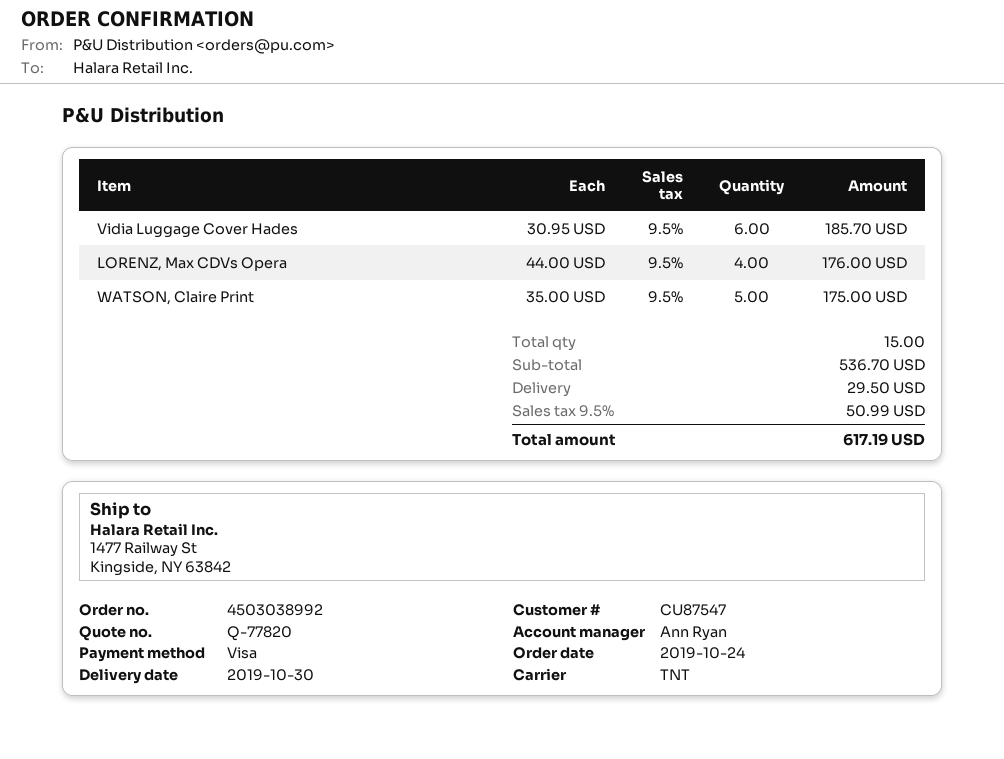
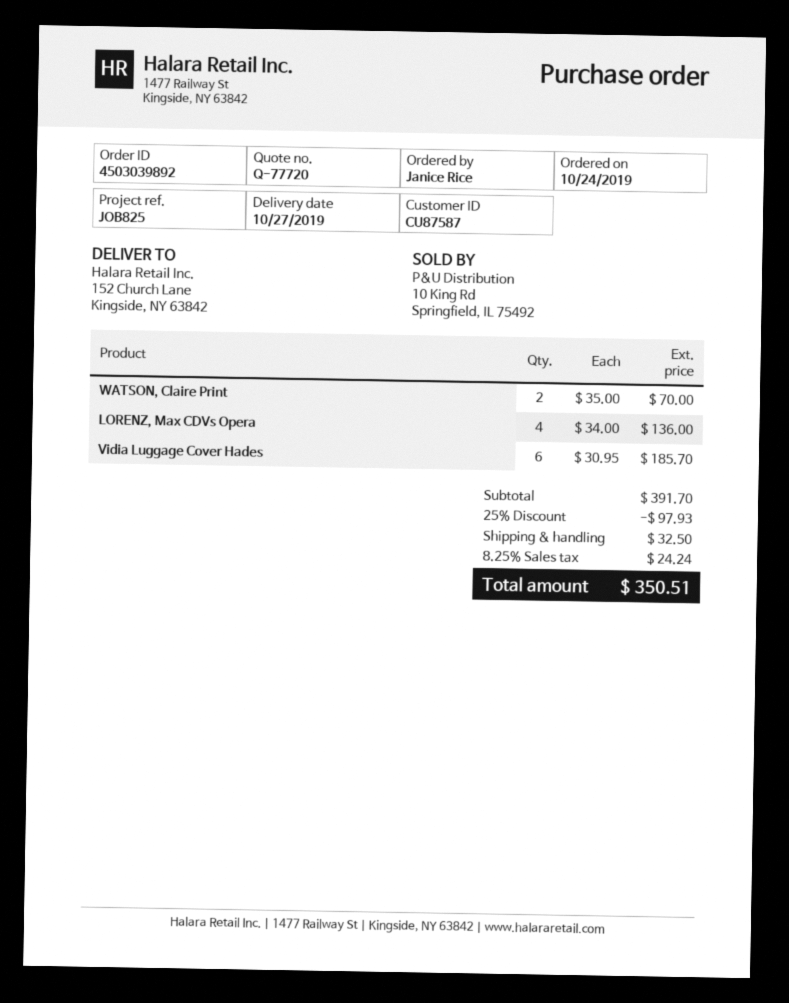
quote number: Q-77820 -> Q-77720
order number: 4503038992 -> 4503039892
delivery date: 2019-10-30 -> 2019-10-27
customer number: CU87547 -> CU87587
ship to: 1477 Railway St, Kingside, NY 63842 -> 152 Church Lane, Kingside, NY 63842
LORENZ, Max CDVs Opera: 4 x 44.00 = 176.00 -> 4 x 34.00 = 136.00
WATSON, Claire Print: 5 x 35.00 = 175.00 -> 2 x 35.00 = 70.00
subtotal: 536.70 -> 391.70
discount: none -> 25% = 97.93
shipping: 29.50 -> 32.50
tax: 9.5% = 50.99 -> 8.25% = 24.24
total: 617.19 -> 350.51

